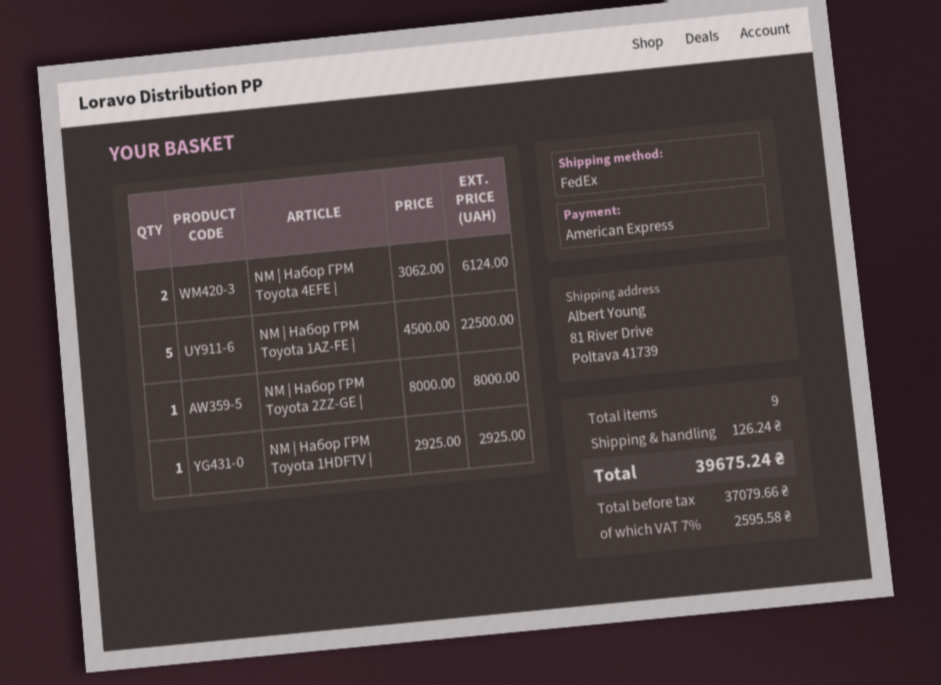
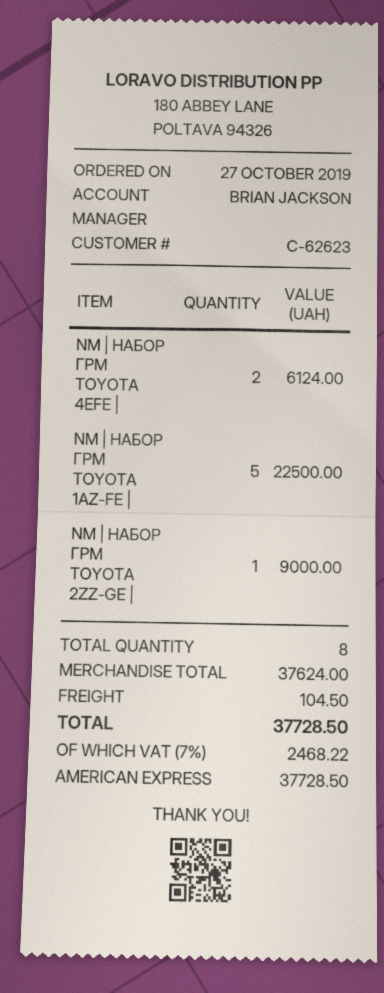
NM | Набор ГРМ Toyota 2ZZ-GE |: 1 for 8000.00 -> 1 for 9000.00
NM | Набор ГРМ Toyota 1HDFTV |: 1 for 2925.00 -> none
total quantity: 9 -> 8
shipping: 126.24 -> 104.50
tax: 7% = 2595.58 -> 7% = 2468.22
total: 39675.24 -> 37728.50

